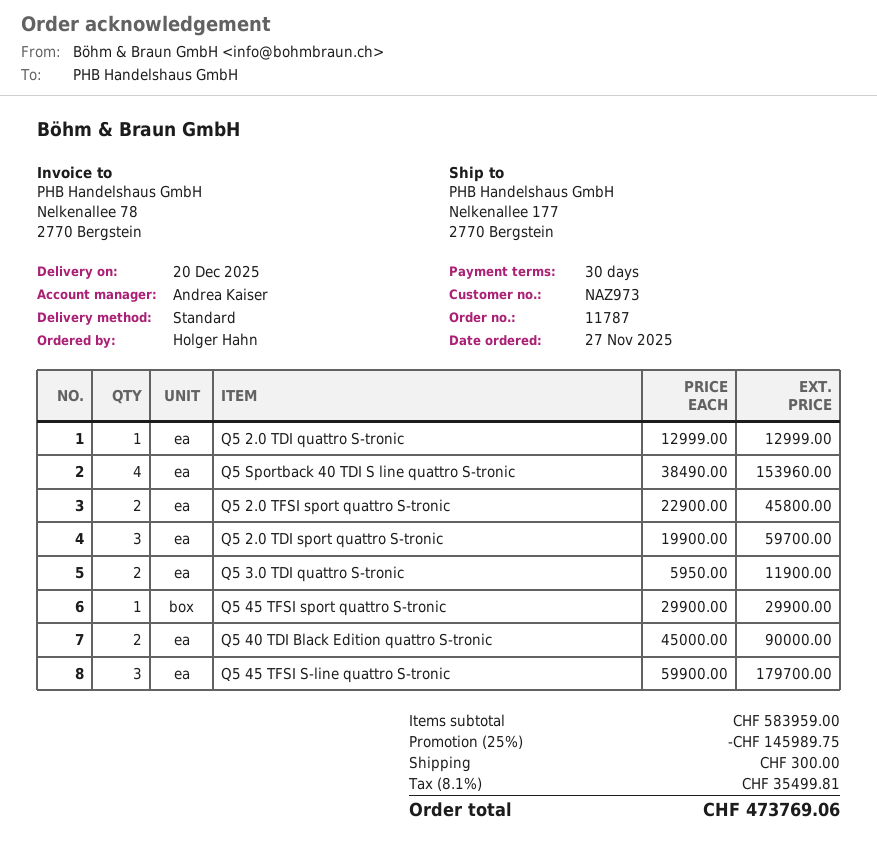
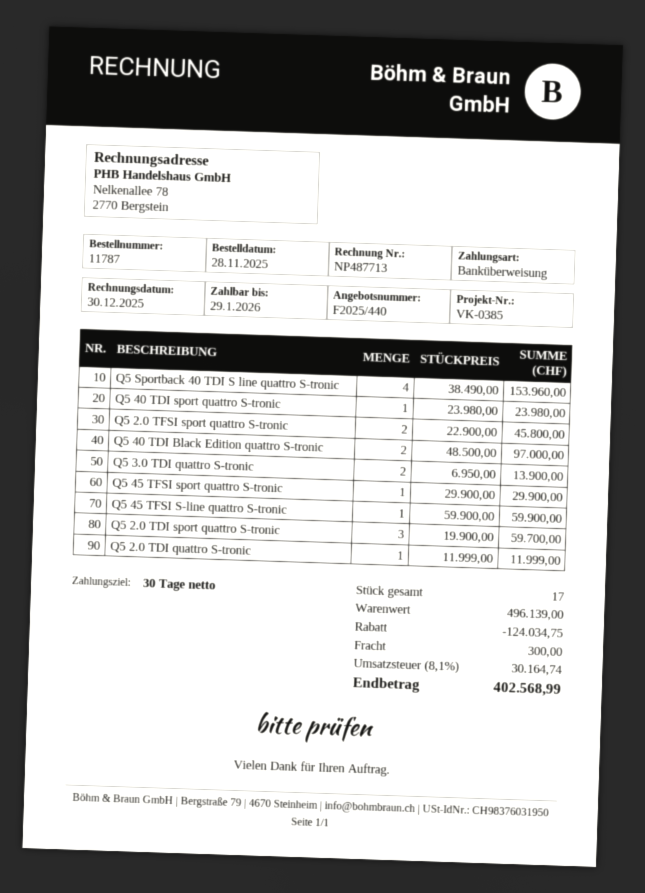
order date: 2025-11-27 -> 2025-11-28
Q5 2.0 TDI quattro S-tronic: 1 x 12999.00 = 12999.00 -> 1 x 11999.00 = 11999.00
Q5 3.0 TDI quattro S-tronic: 2 x 5950.00 = 11900.00 -> 2 x 6950.00 = 13900.00
Q5 40 TDI Black Edition quattro S-tronic: 2 x 45000.00 = 90000.00 -> 2 x 48500.00 = 97000.00
Q5 45 TFSI S-line quattro S-tronic: 3 x 59900.00 = 179700.00 -> 1 x 59900.00 = 59900.00
Q5 40 TDI sport quattro S-tronic: none -> 1 x 23980.00 = 23980.00
subtotal: 583959.00 -> 496139.00
discount: 145989.75 -> 124034.75
tax: 8.1% = 35499.81 -> 8.1% = 30164.74
total: 473769.06 -> 402568.99

